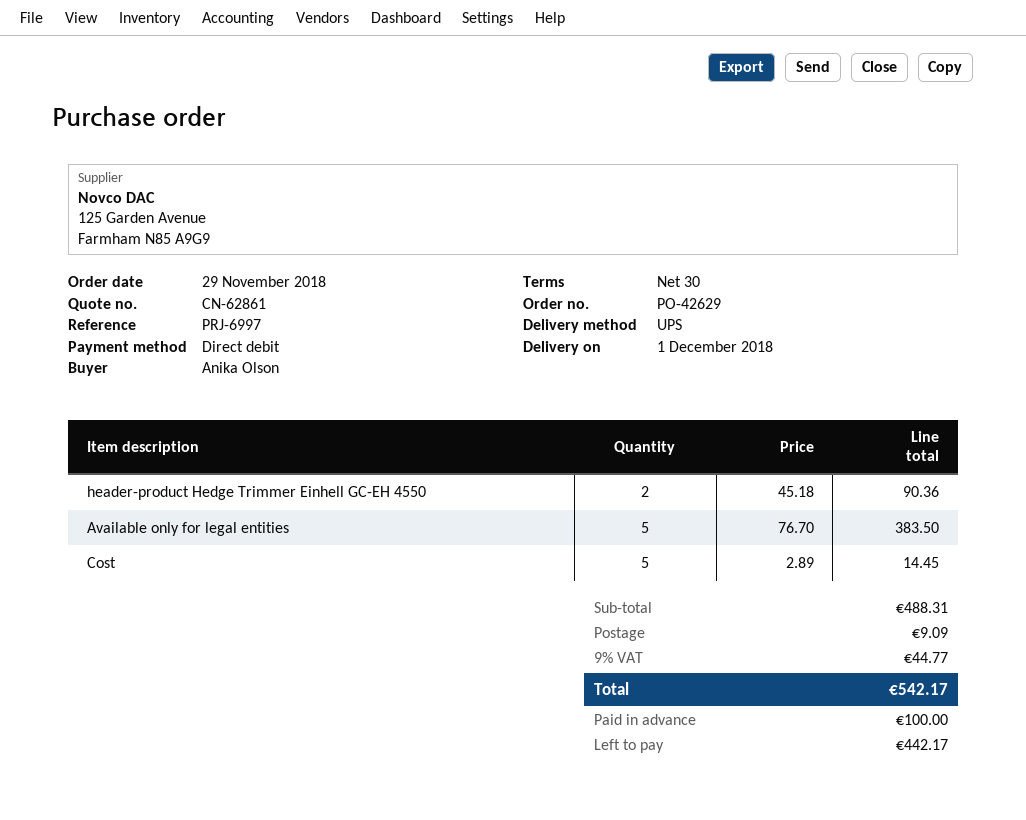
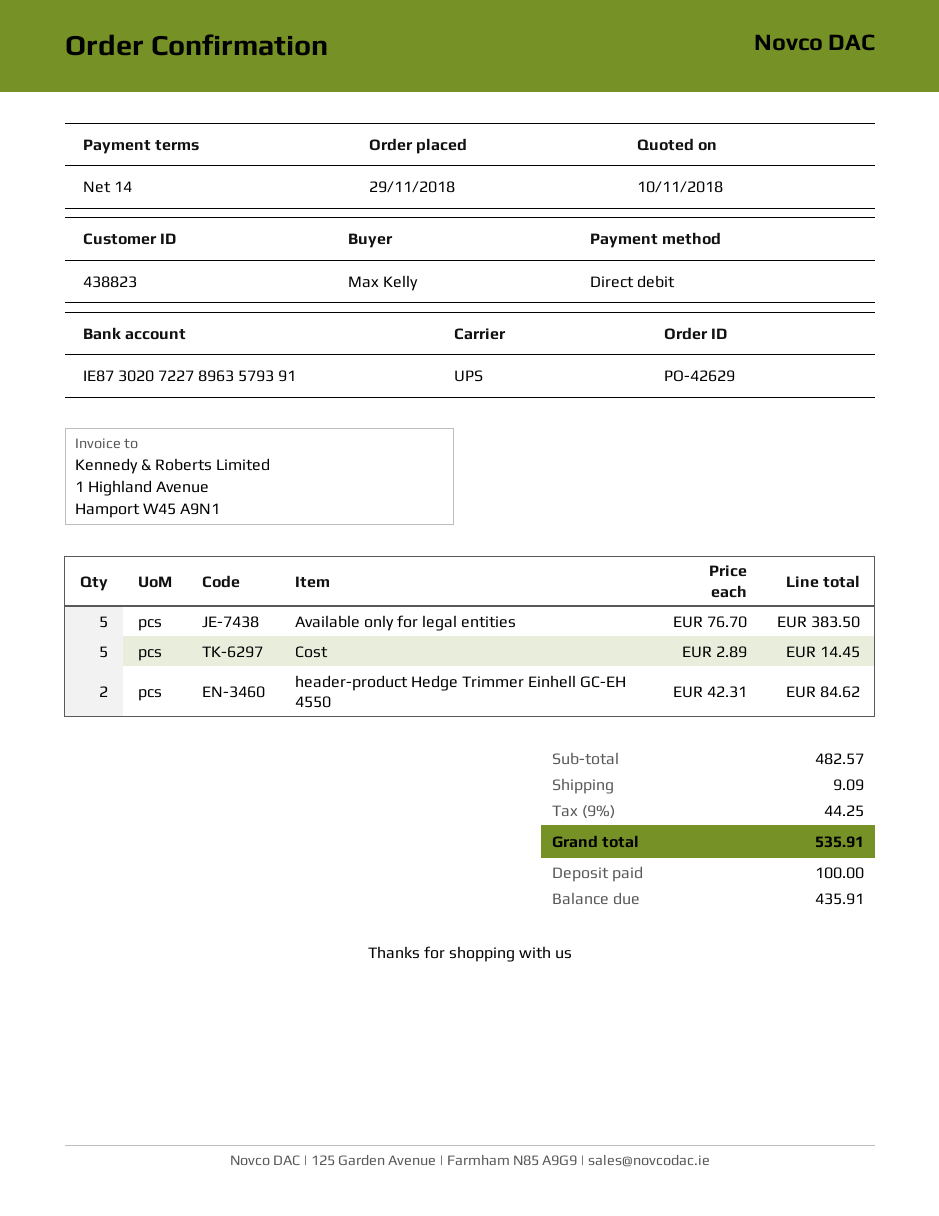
payment terms: 30 days -> 14 days
ordered by: Anika Olson -> Max Kelly
header-product Hedge Trimmer Einhell GC-EH 4550: 2 x 45.18 = 90.36 -> 2 x 42.31 = 84.62
subtotal: 488.31 -> 482.57
tax: 9% = 44.77 -> 9% = 44.25
total: 542.17 -> 535.91
balance: 442.17 -> 435.91

